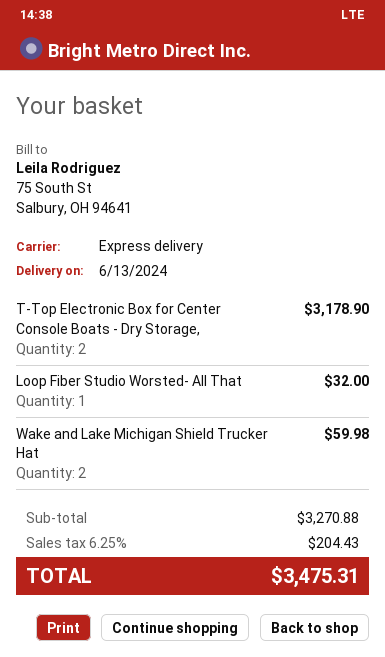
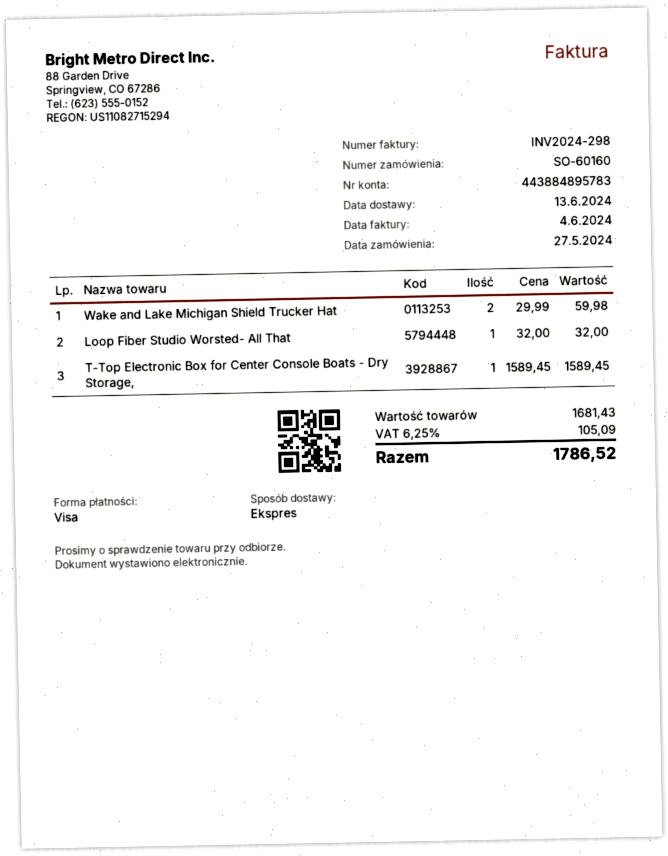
T-Top Electronic Box for Center Console Boats - Dry Storage,: 2 for 3178.90 -> 1 for 1589.45
subtotal: 3270.88 -> 1681.43
tax: 6.25% = 204.43 -> 6.25% = 105.09
total: 3475.31 -> 1786.52

